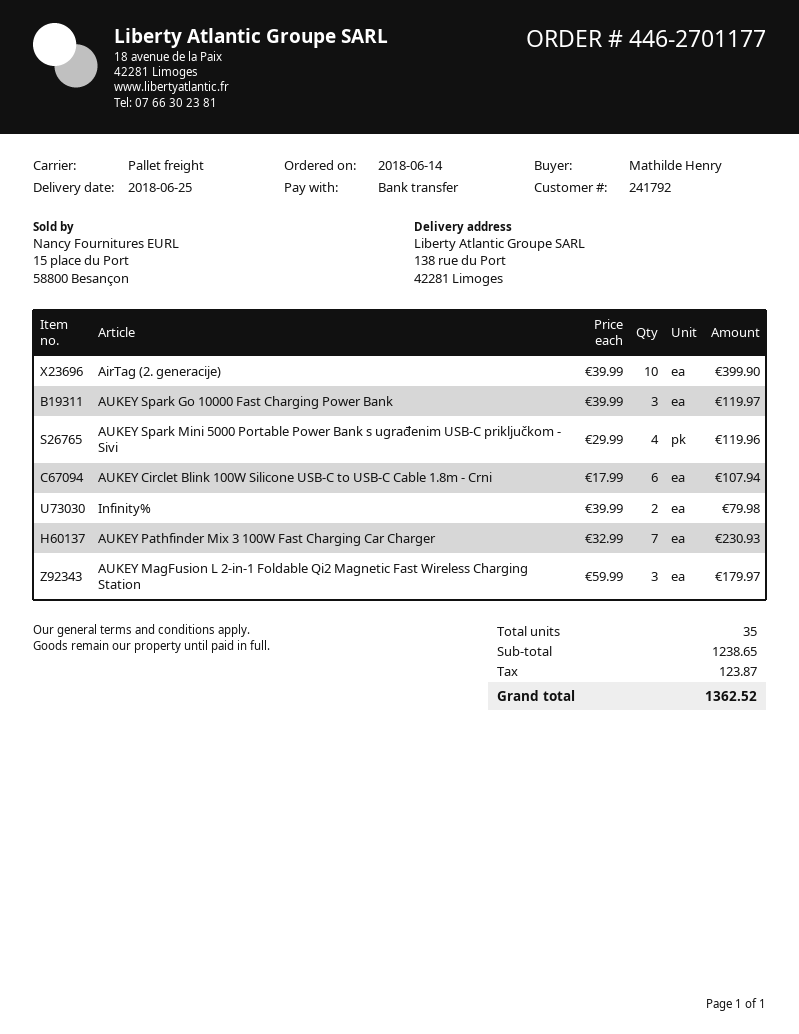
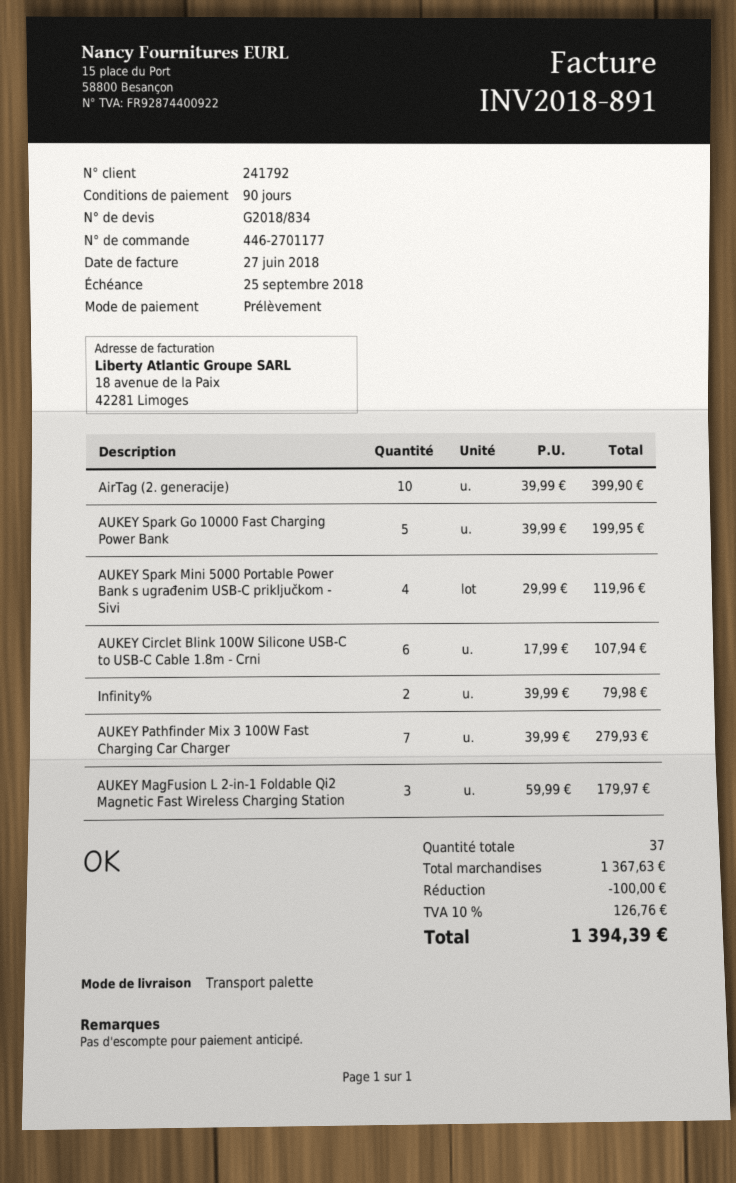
payment method: bank transfer -> direct debit
AUKEY Spark Go 10000 Fast Charging Power Bank: 3 x 39.99 = 119.97 -> 5 x 39.99 = 199.95
AUKEY Pathfinder Mix 3 100W Fast Charging Car Charger: 7 x 32.99 = 230.93 -> 7 x 39.99 = 279.93
total quantity: 35 -> 37
subtotal: 1238.65 -> 1367.63
discount: none -> 100.00
tax: 123.87 -> 126.76
total: 1362.52 -> 1394.39

